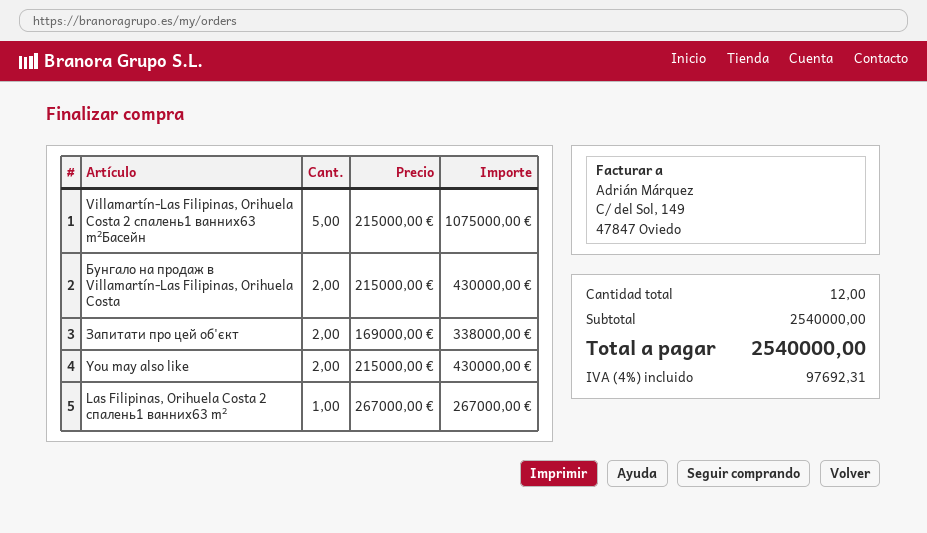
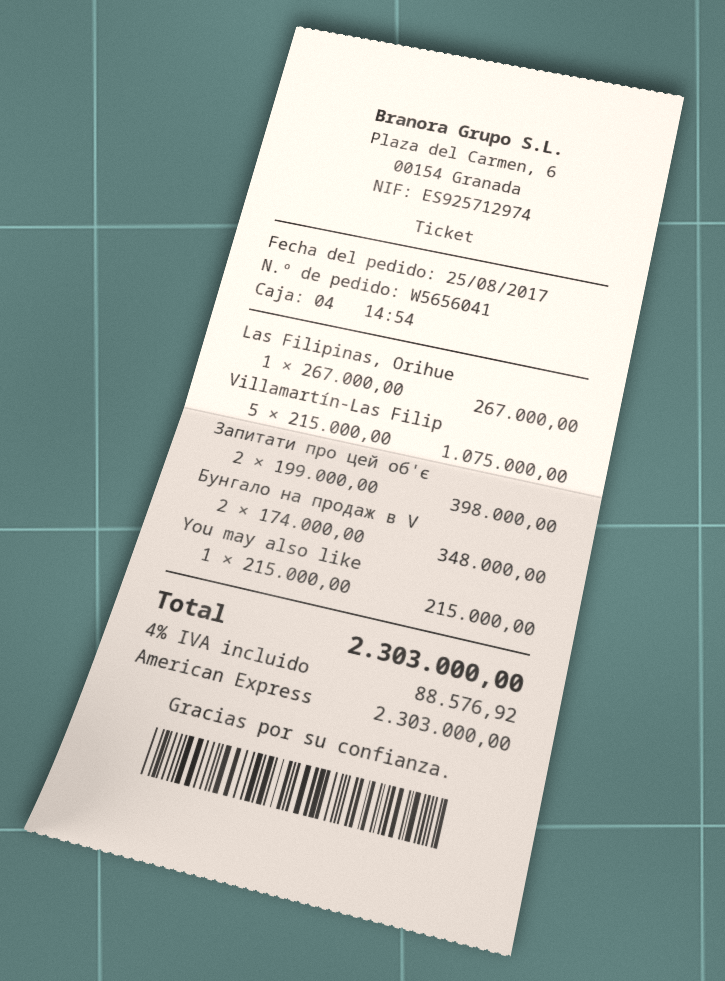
Бунгало на продаж в Villamartín-Las Filipinas, Orihuela Costa: 2 x 215000.00 = 430000.00 -> 2 x 174000.00 = 348000.00
Запитати про цей об'єкт: 2 x 169000.00 = 338000.00 -> 2 x 199000.00 = 398000.00
You may also like: 2 x 215000.00 = 430000.00 -> 1 x 215000.00 = 215000.00
tax: 4% = 97692.31 -> 4% = 88576.92
total: 2540000.00 -> 2303000.00

